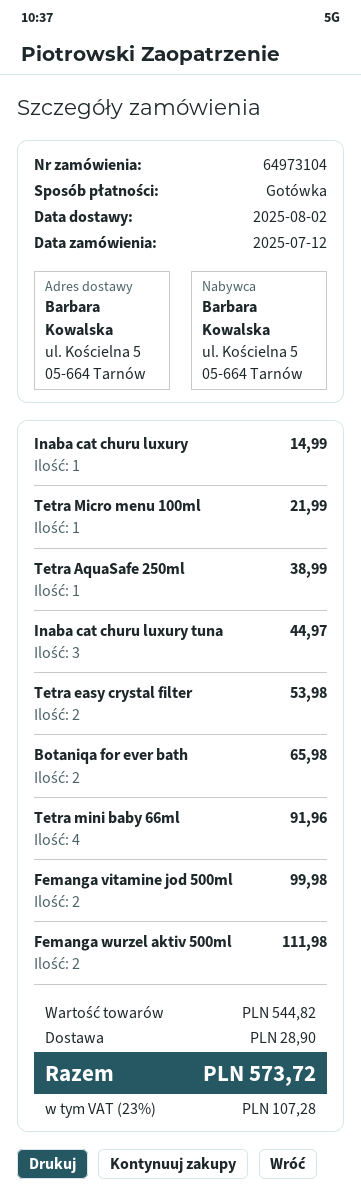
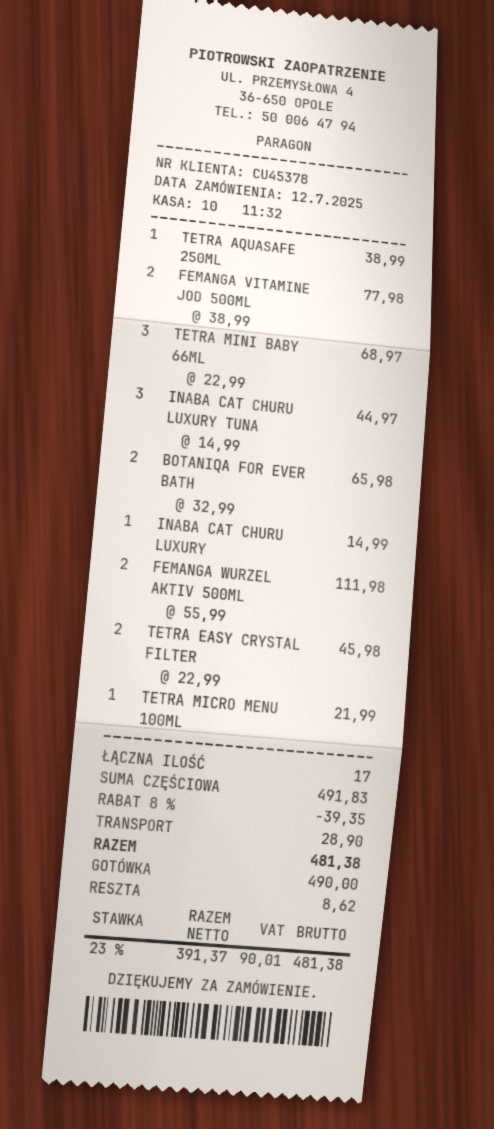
Tetra easy crystal filter: 2 for 53.98 -> 2 for 45.98
Tetra mini baby 66ml: 4 for 91.96 -> 3 for 68.97
Femanga vitamine jod 500ml: 2 for 99.98 -> 2 for 77.98
subtotal: 544.82 -> 491.83
discount: none -> 8% = 39.35
tax: 23% = 107.28 -> 23% = 90.01
total: 573.72 -> 481.38

